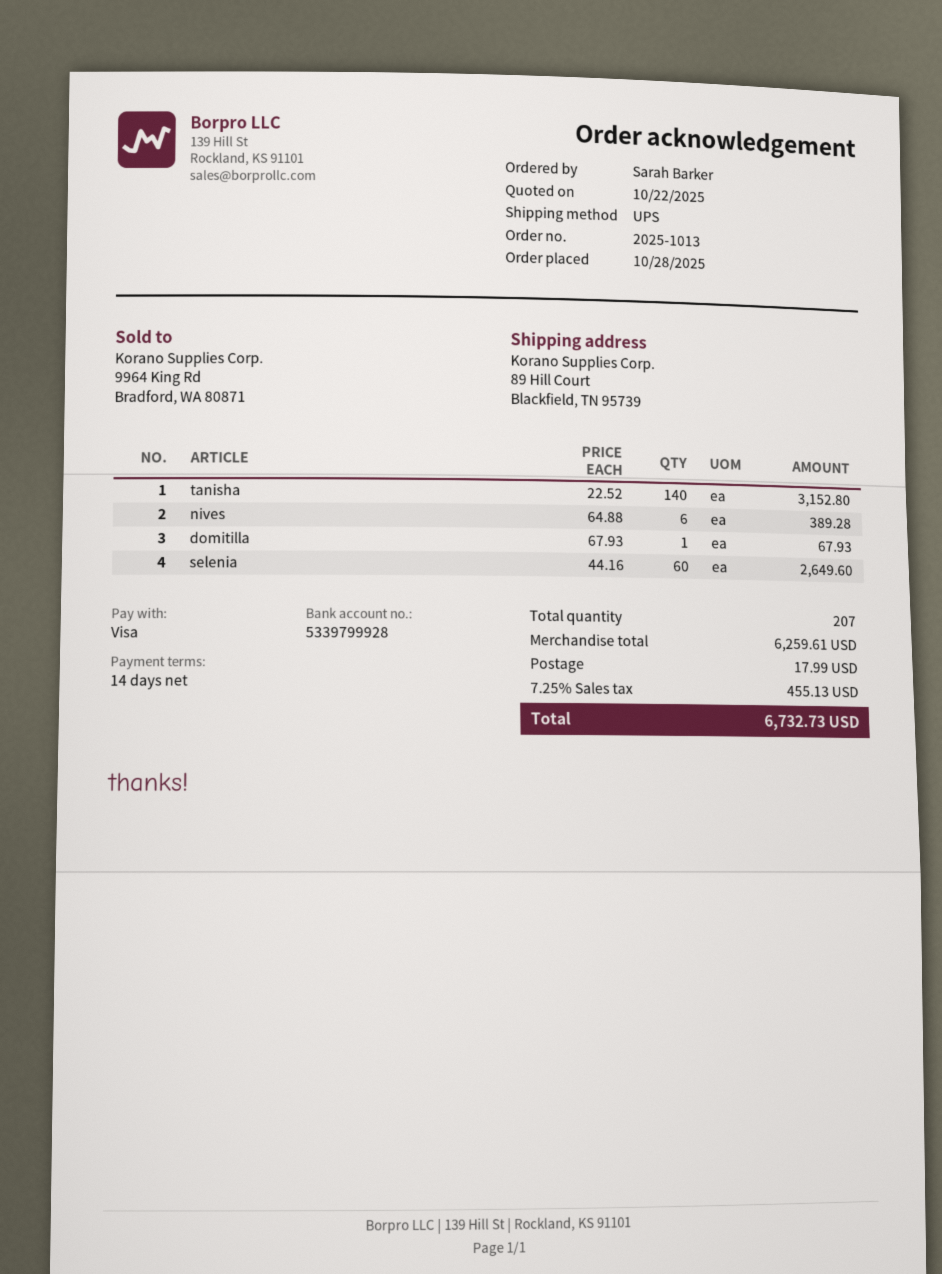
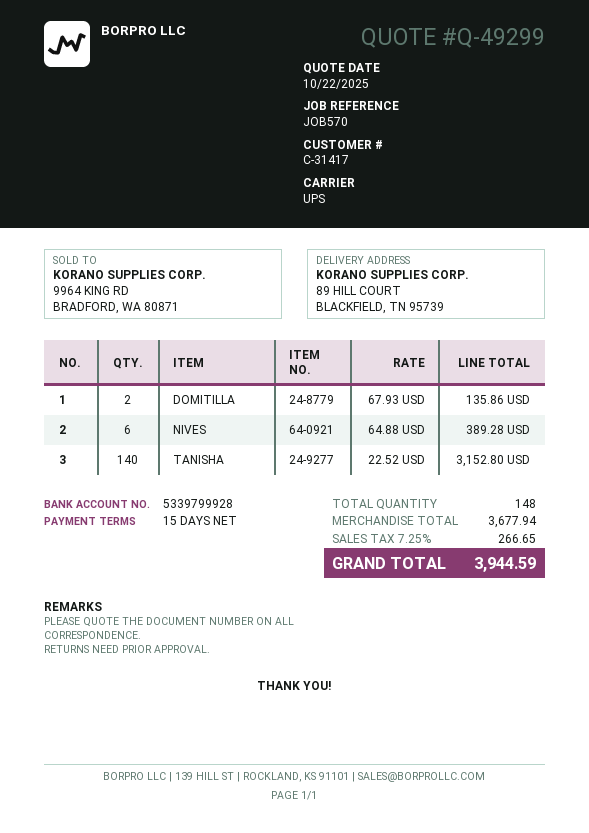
payment terms: 14 days -> 15 days
domitilla: 1 x 67.93 = 67.93 -> 2 x 67.93 = 135.86
selenia: 60 x 44.16 = 2649.60 -> none
total quantity: 207 -> 148
subtotal: 6259.61 -> 3677.94
shipping: 17.99 -> none
tax: 7.25% = 455.13 -> 7.25% = 266.65
total: 6732.73 -> 3944.59

